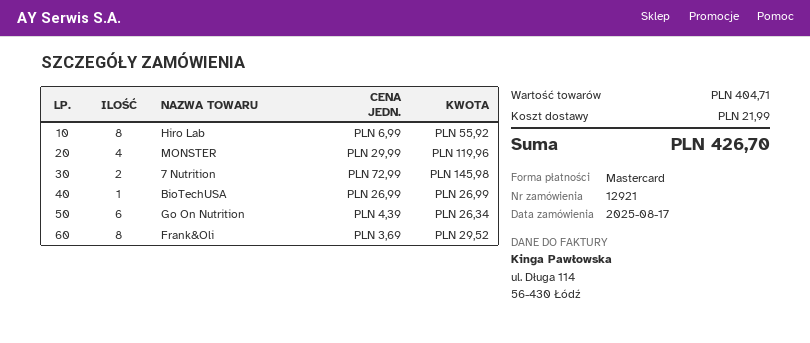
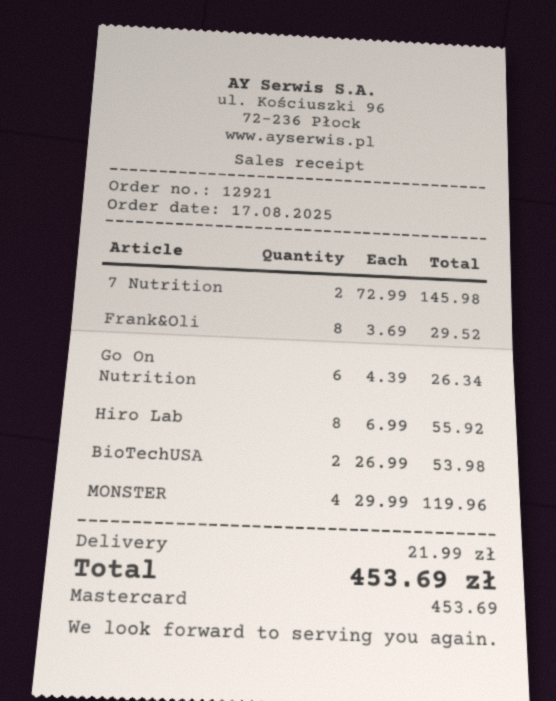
BioTechUSA: 1 x 26.99 = 26.99 -> 2 x 26.99 = 53.98
total: 426.70 -> 453.69

